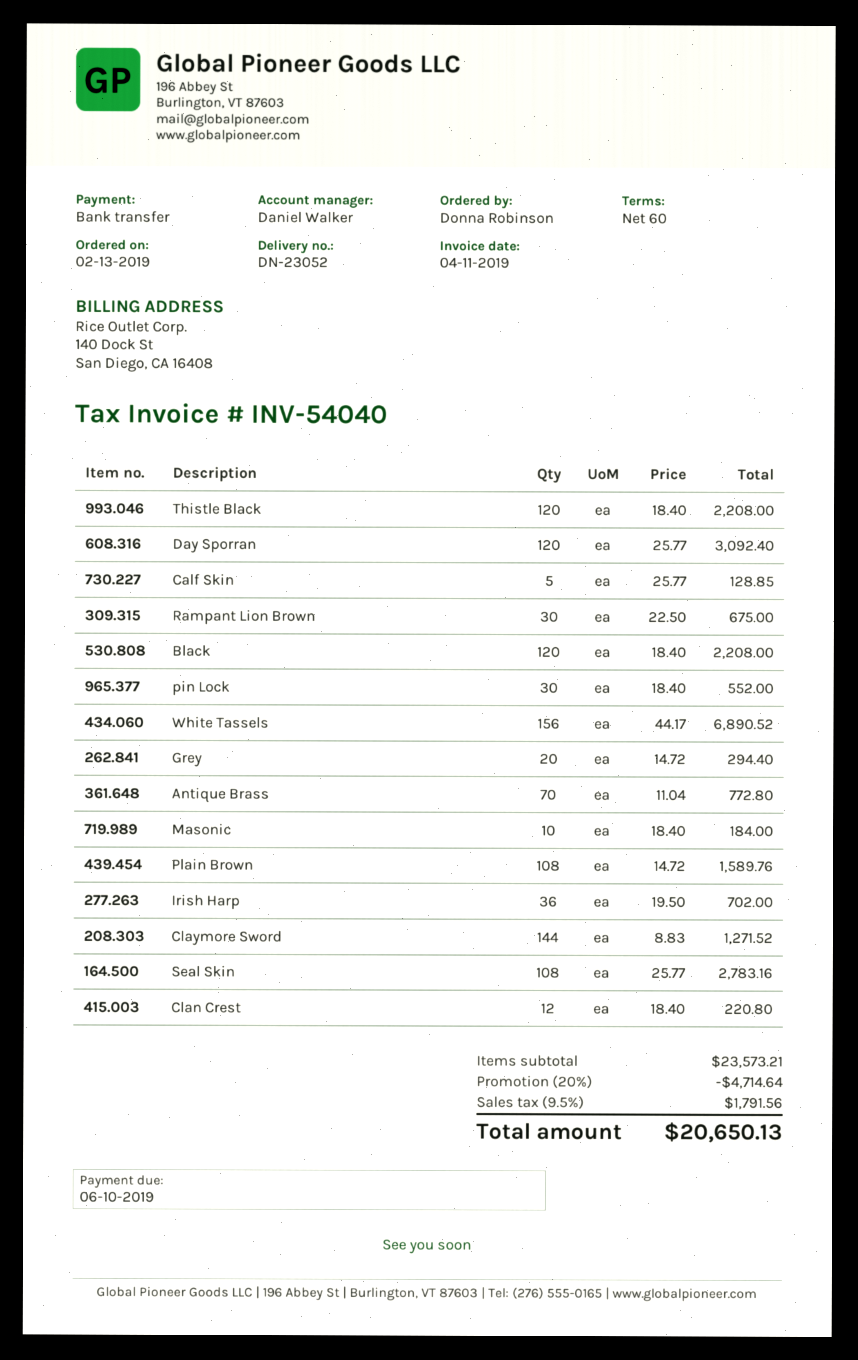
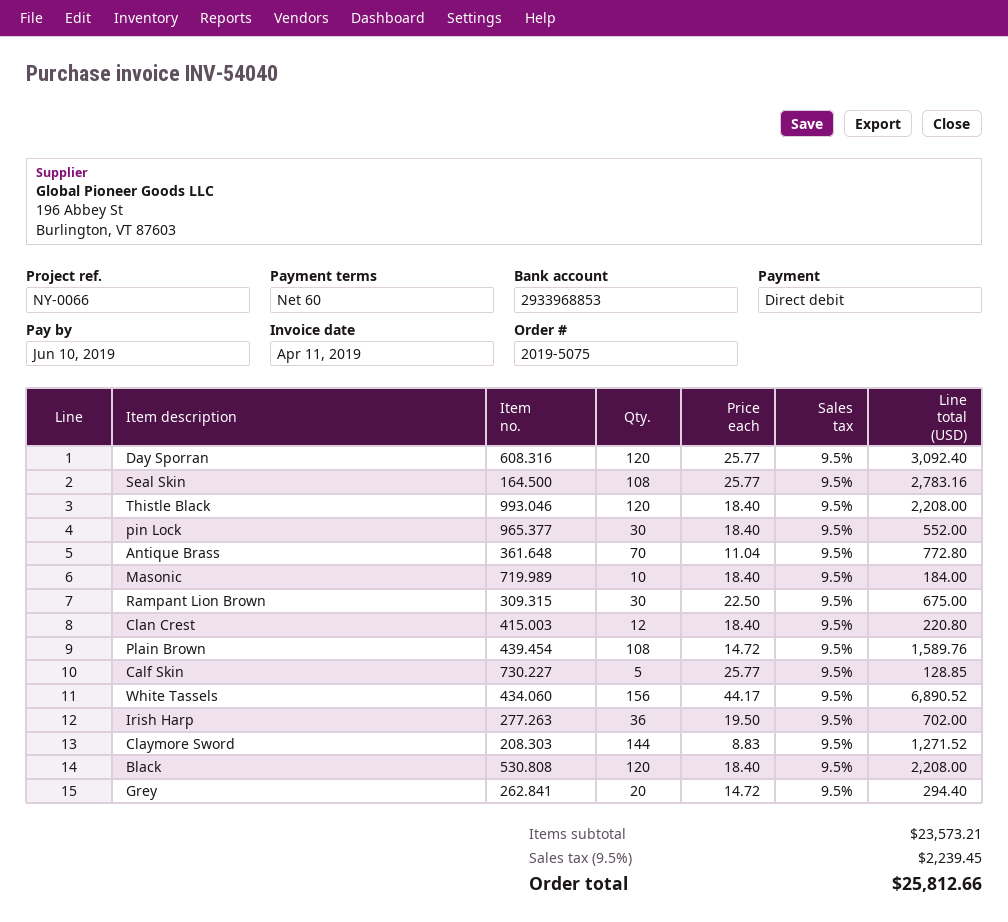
payment method: bank transfer -> direct debit
discount: 20% = 4714.64 -> none
tax: 9.5% = 1791.56 -> 9.5% = 2239.45
total: 20650.13 -> 25812.66

